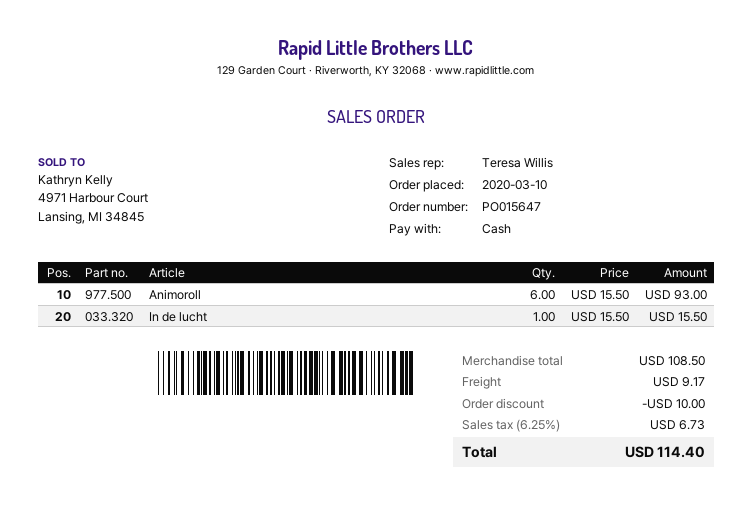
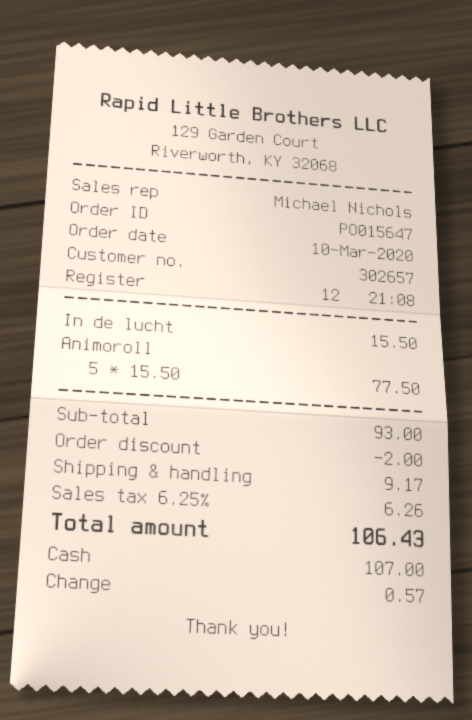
sales rep: Teresa Willis -> Michael Nichols
Animoroll: 6 x 15.50 = 93.00 -> 5 x 15.50 = 77.50
subtotal: 108.50 -> 93.00
discount: 10.00 -> 2.00
tax: 6.25% = 6.73 -> 6.25% = 6.26
total: 114.40 -> 106.43

